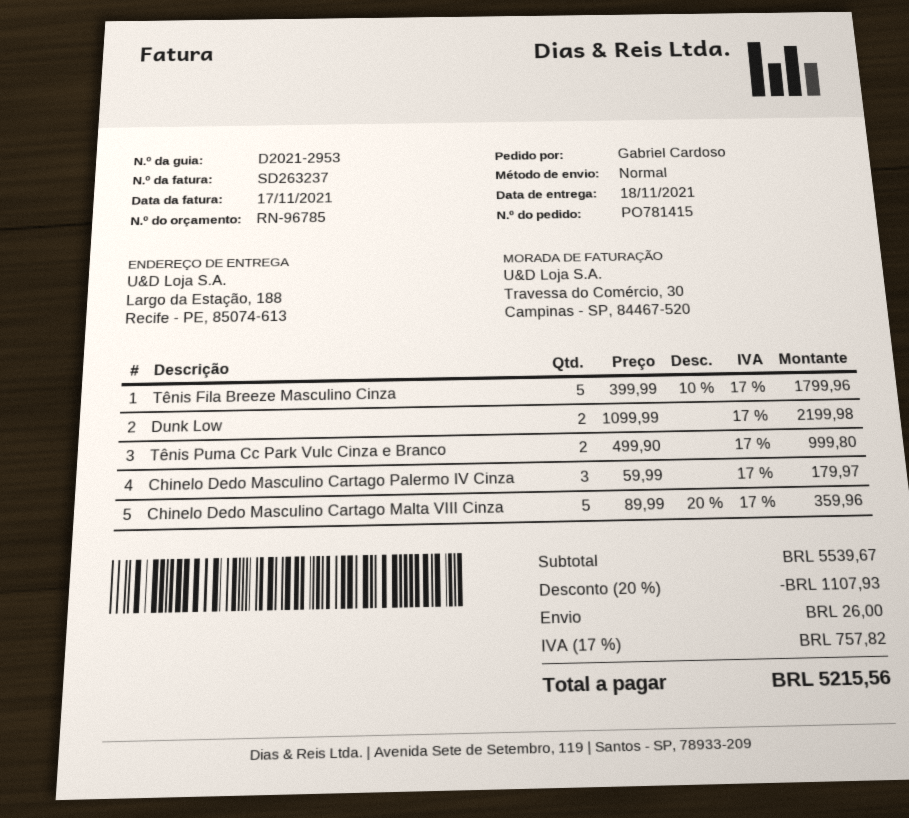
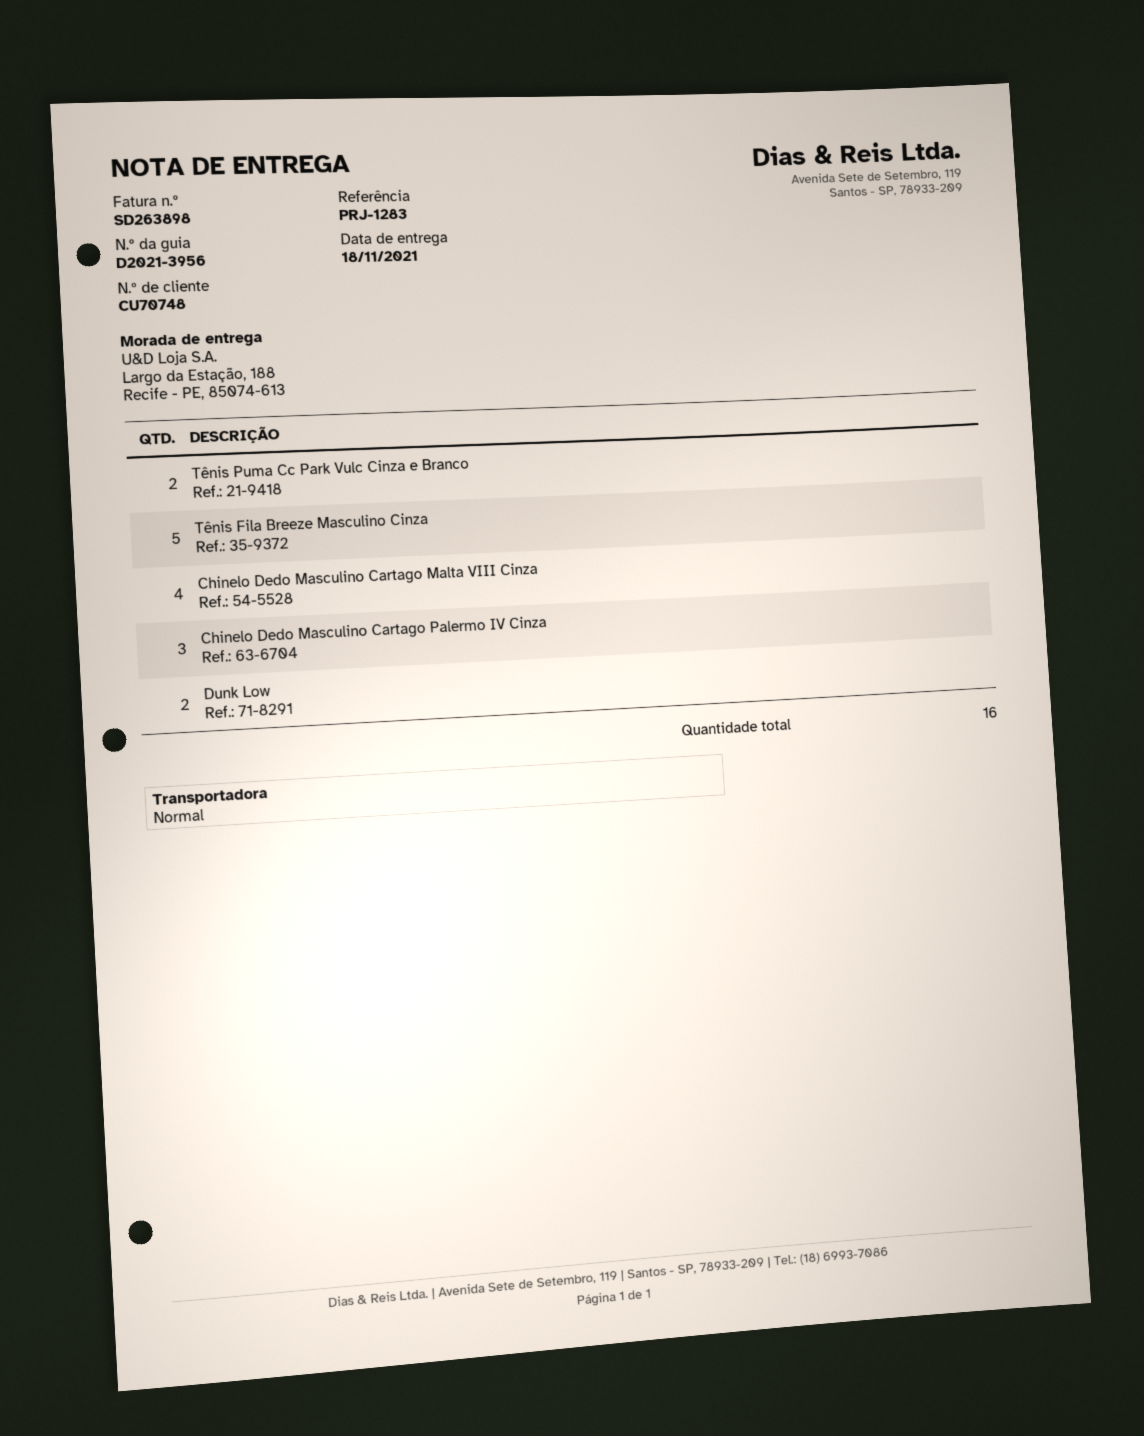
delivery note number: D2021-2953 -> D2021-3956
invoice number: SD263237 -> SD263898
Chinelo Dedo Masculino Cartago Malta VIII Cinza: 5 -> 4

